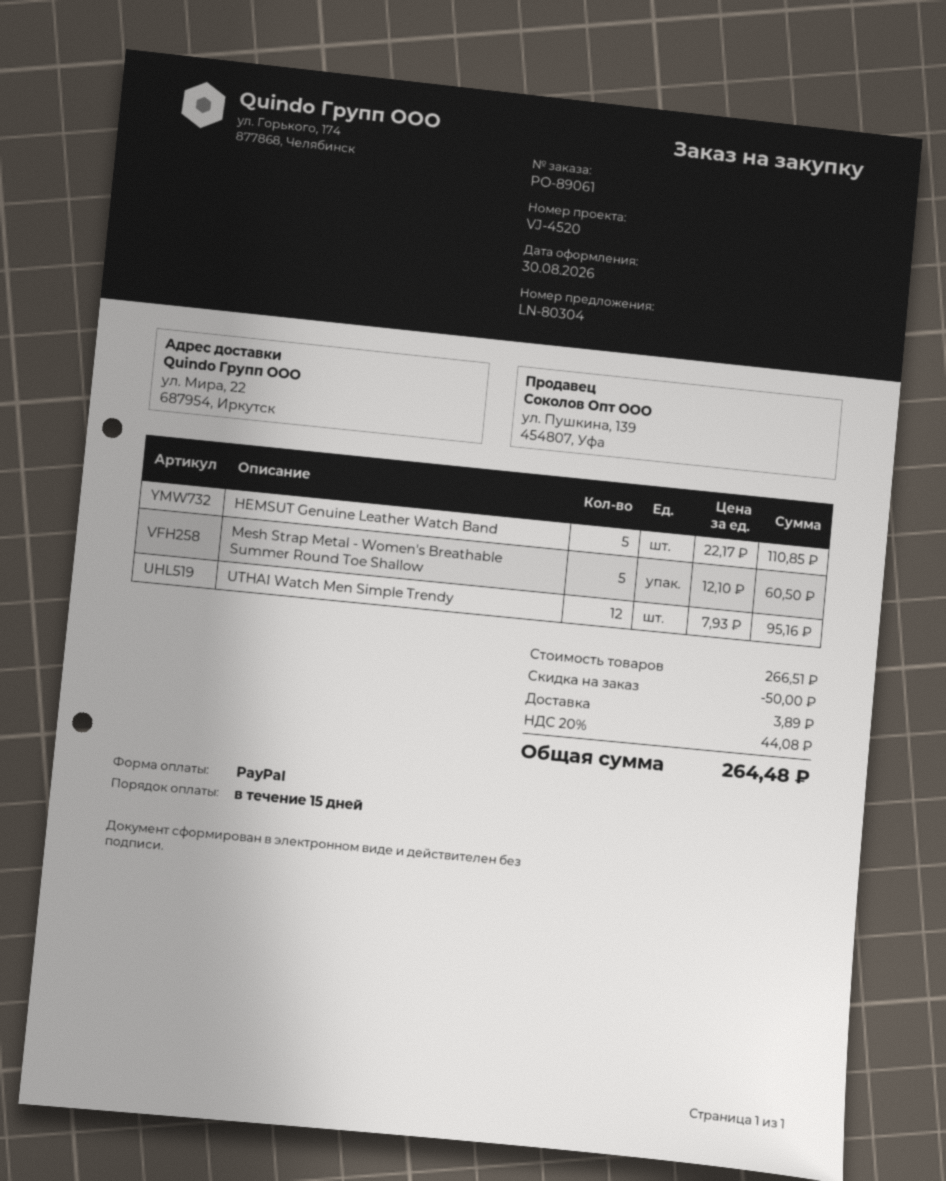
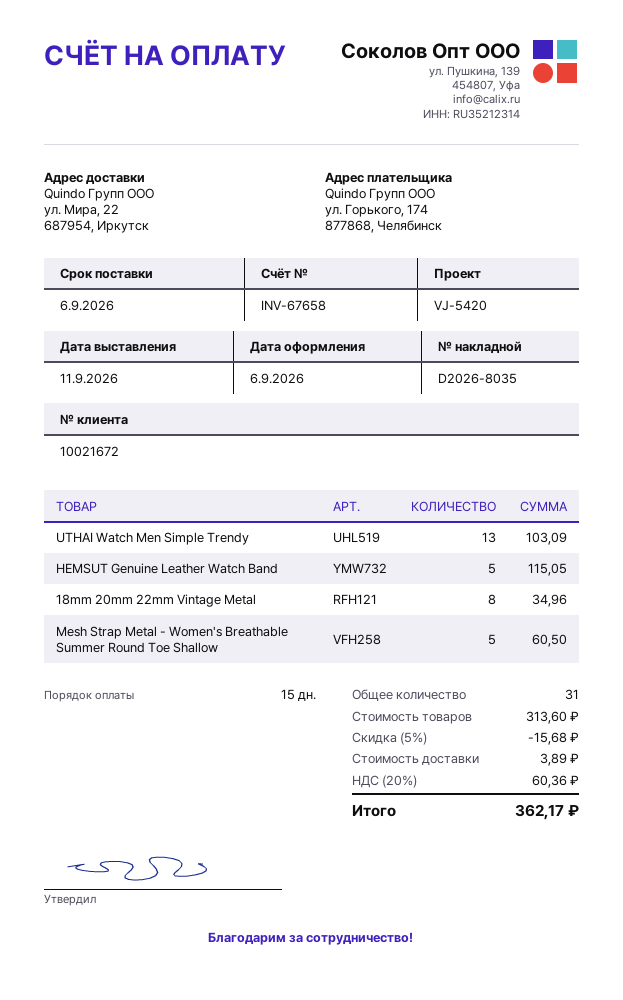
order date: 2026-08-30 -> 2026-09-06
reference: VJ-4520 -> VJ-5420
HEMSUT Genuine Leather Watch Band: 5 for 110.85 -> 5 for 115.05
UTHAI Watch Men Simple Trendy: 12 for 95.16 -> 13 for 103.09
18mm 20mm 22mm Vintage Metal: none -> 8 for 34.96
subtotal: 266.51 -> 313.60
discount: 50.00 -> 15.68
tax: 20% = 44.08 -> 20% = 60.36
total: 264.48 -> 362.17

